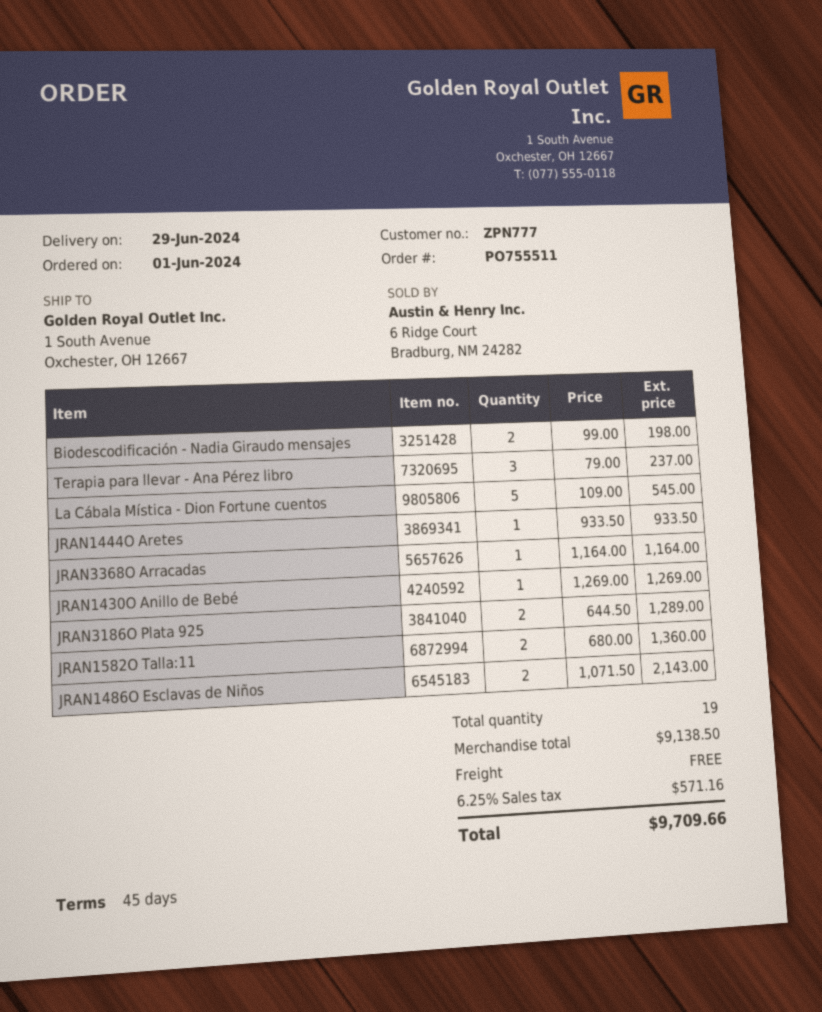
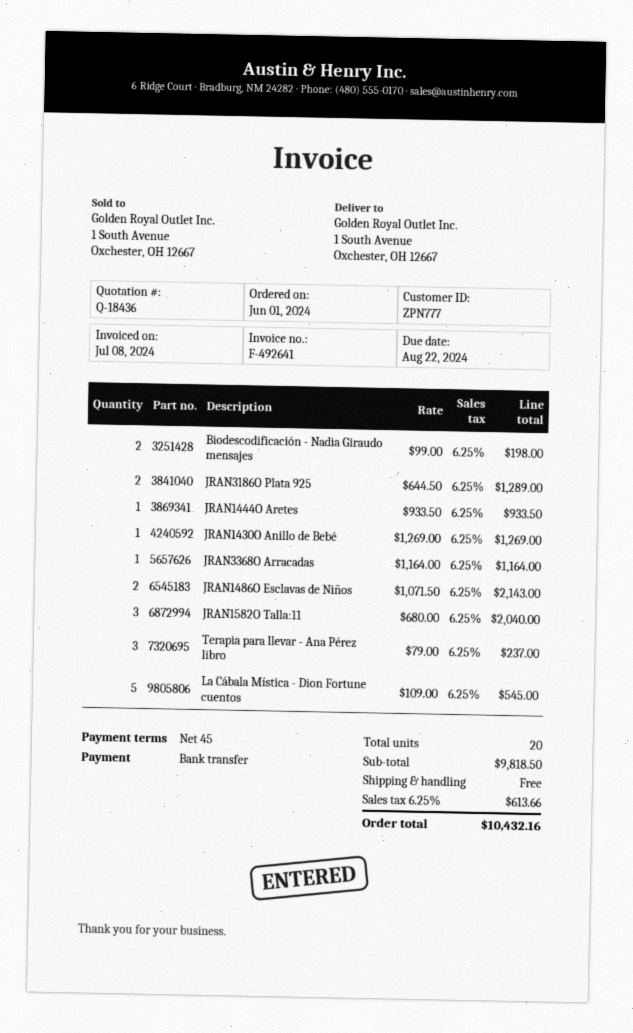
JRAN1582O Talla:11: 2 x 680.00 = 1360.00 -> 3 x 680.00 = 2040.00
total quantity: 19 -> 20
subtotal: 9138.50 -> 9818.50
tax: 6.25% = 571.16 -> 6.25% = 613.66
total: 9709.66 -> 10432.16

